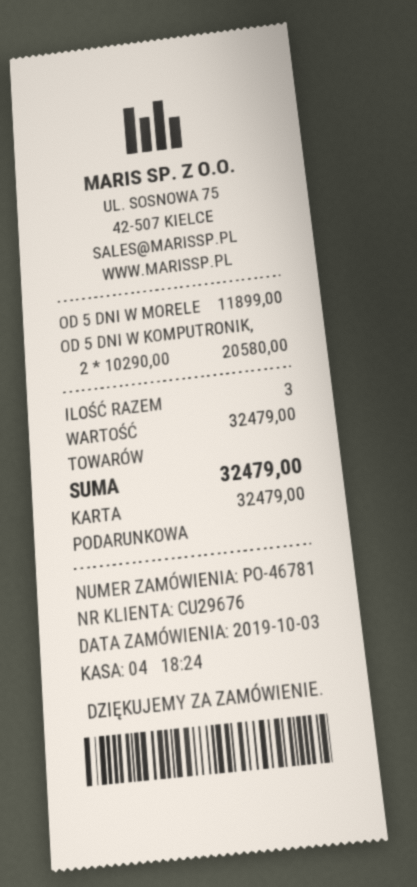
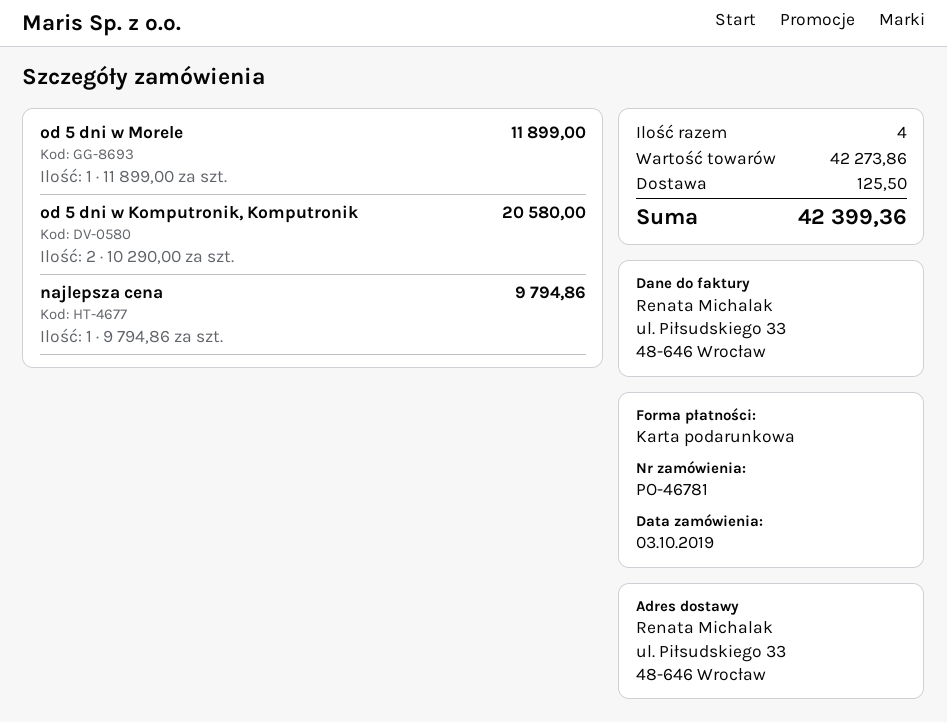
najlepsza cena: none -> 1 x 9794.86 = 9794.86
total quantity: 3 -> 4
subtotal: 32479.00 -> 42273.86
shipping: none -> 125.50
total: 32479.00 -> 42399.36

